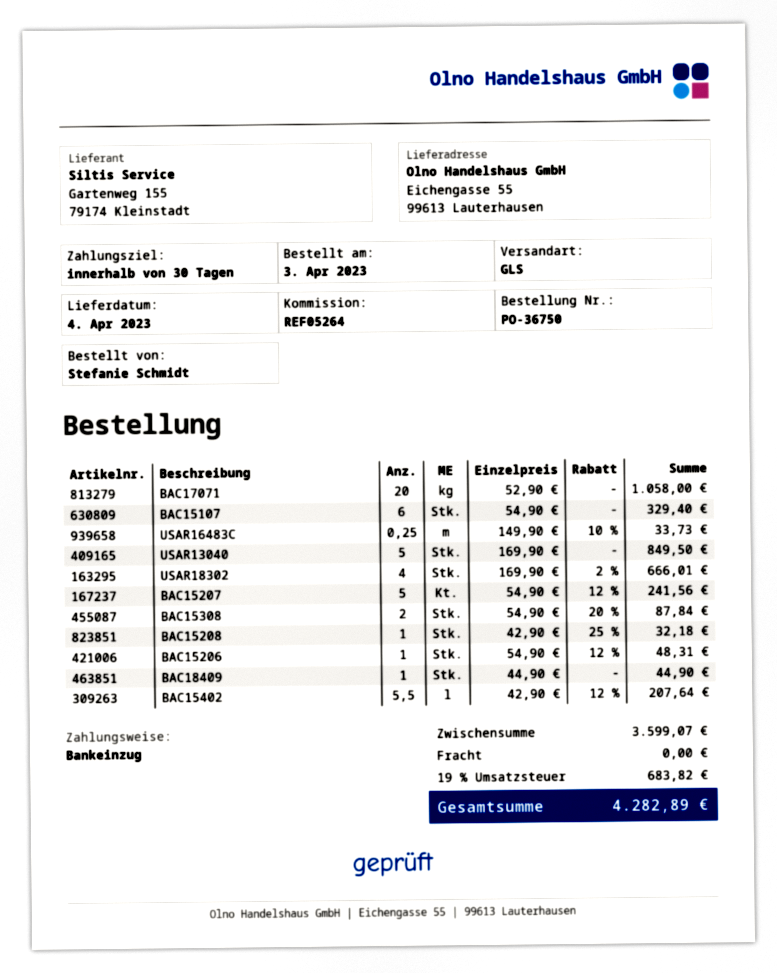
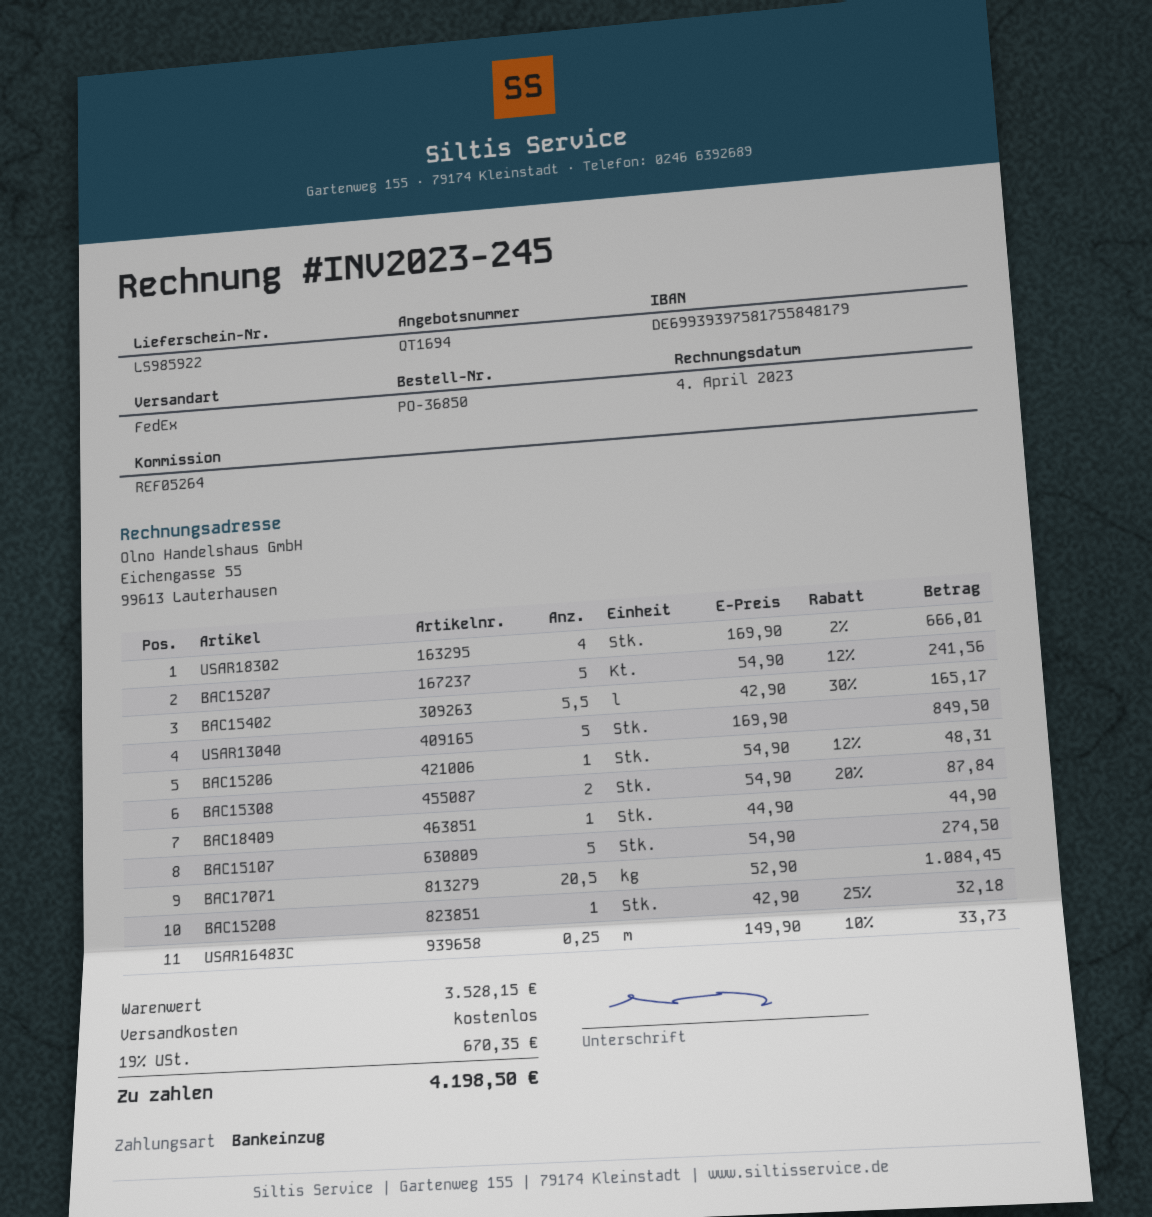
order number: PO-36750 -> PO-36850
shipping method: GLS -> FedEx
BAC17071: 20 x 52.90 = 1058.00 -> 20.5 x 52.90 = 1084.45
BAC15107: 6 x 54.90 = 329.40 -> 5 x 54.90 = 274.50
BAC15402: 5.5 x 42.90 - 12% = 207.64 -> 5.5 x 42.90 - 30% = 165.17
subtotal: 3599.07 -> 3528.15
tax: 19% = 683.82 -> 19% = 670.35
total: 4282.89 -> 4198.50

